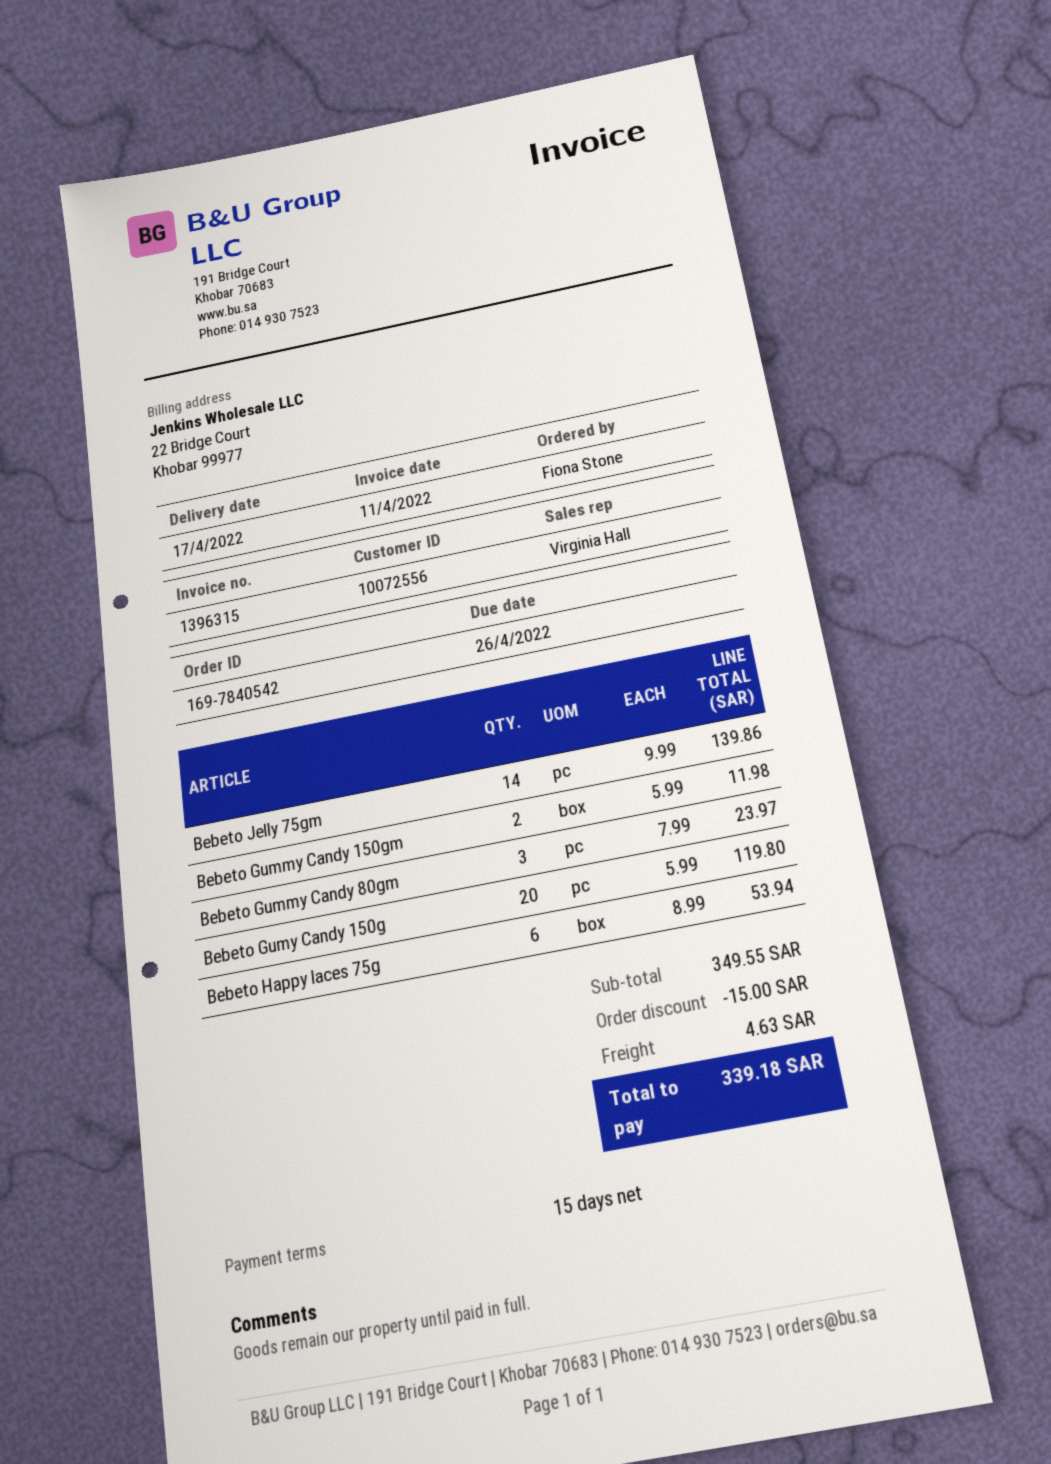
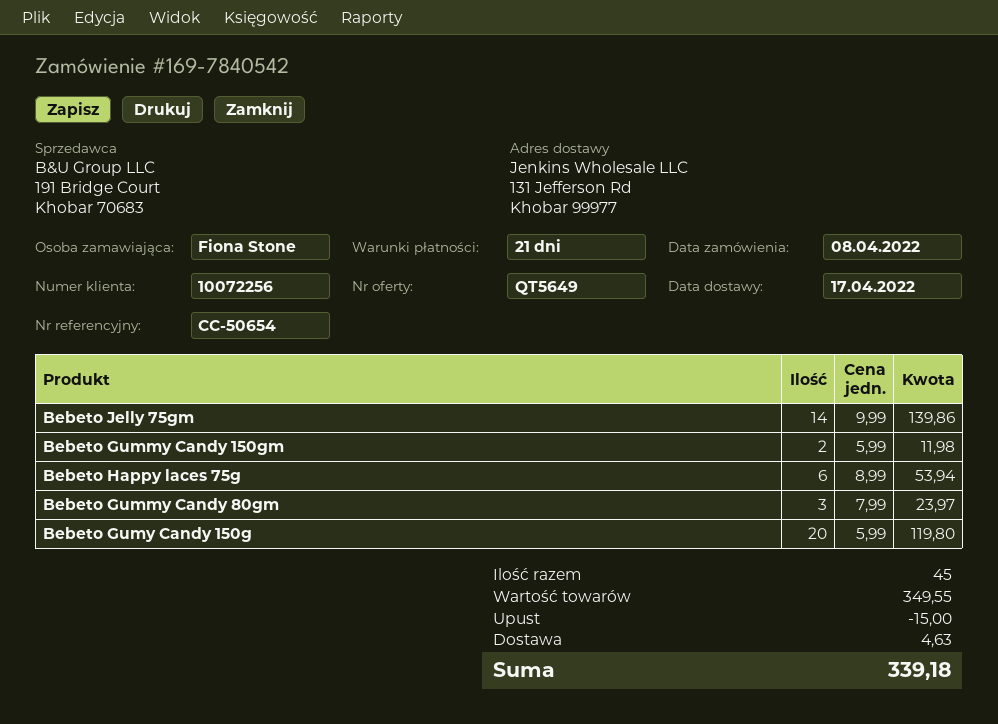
payment terms: 15 days -> 21 days
customer number: 10072556 -> 10072256

